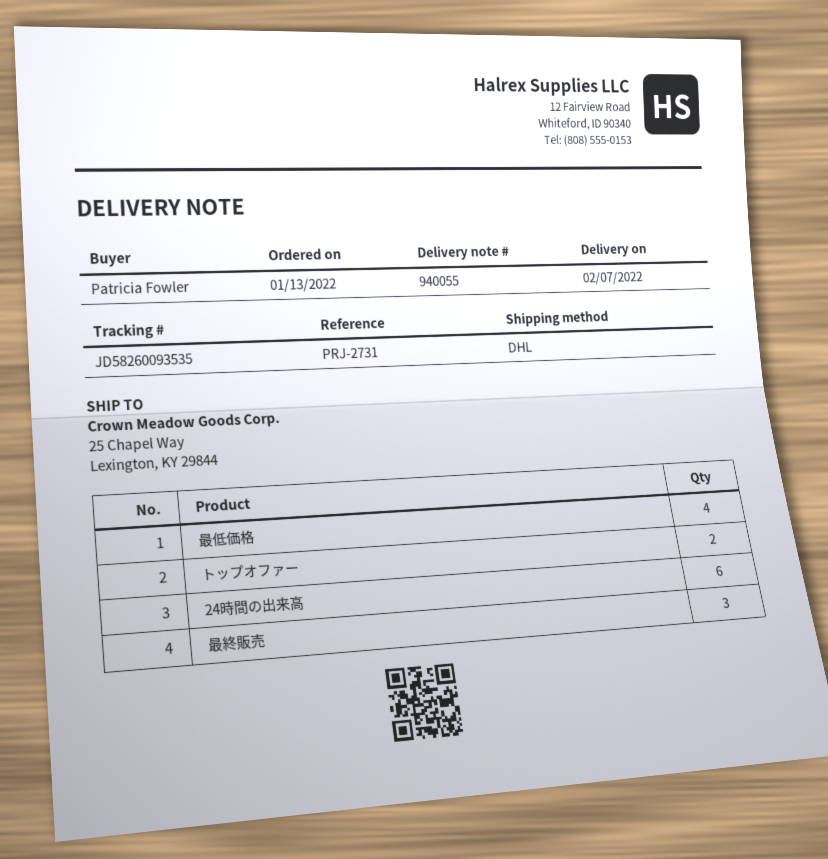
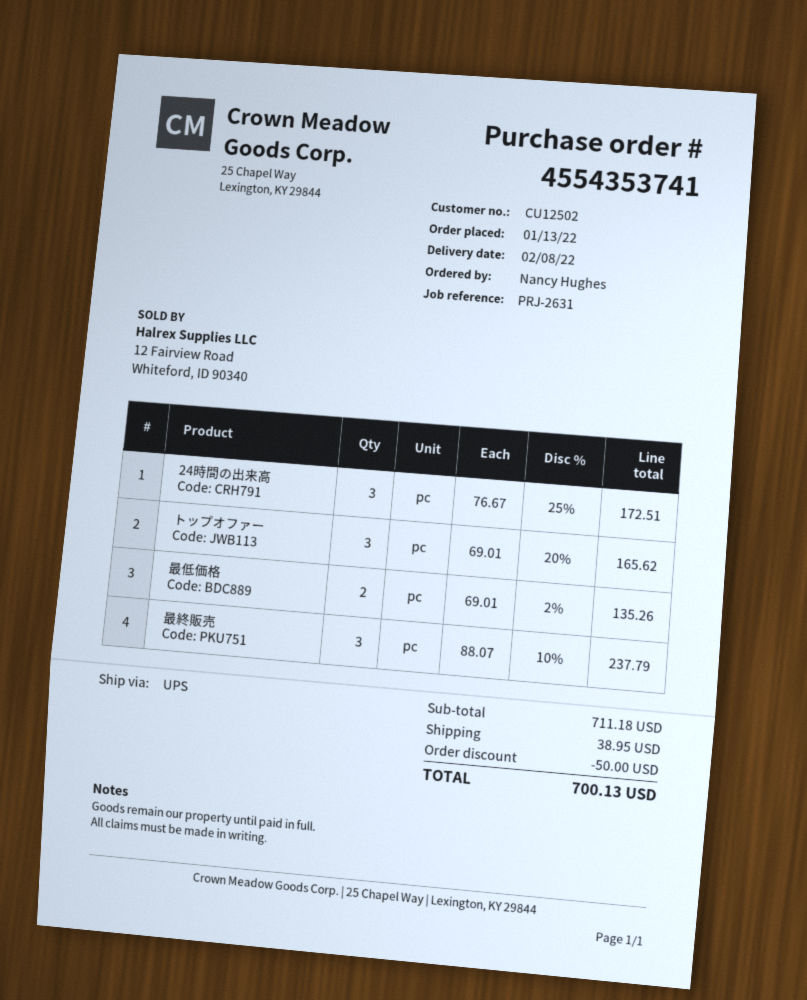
delivery date: 2022-02-07 -> 2022-02-08
reference: PRJ-2731 -> PRJ-2631
ordered by: Patricia Fowler -> Nancy Hughes
shipping method: DHL -> UPS
最低価格: 4 -> 2
トップオファー: 2 -> 3
24時間の出来高: 6 -> 3

